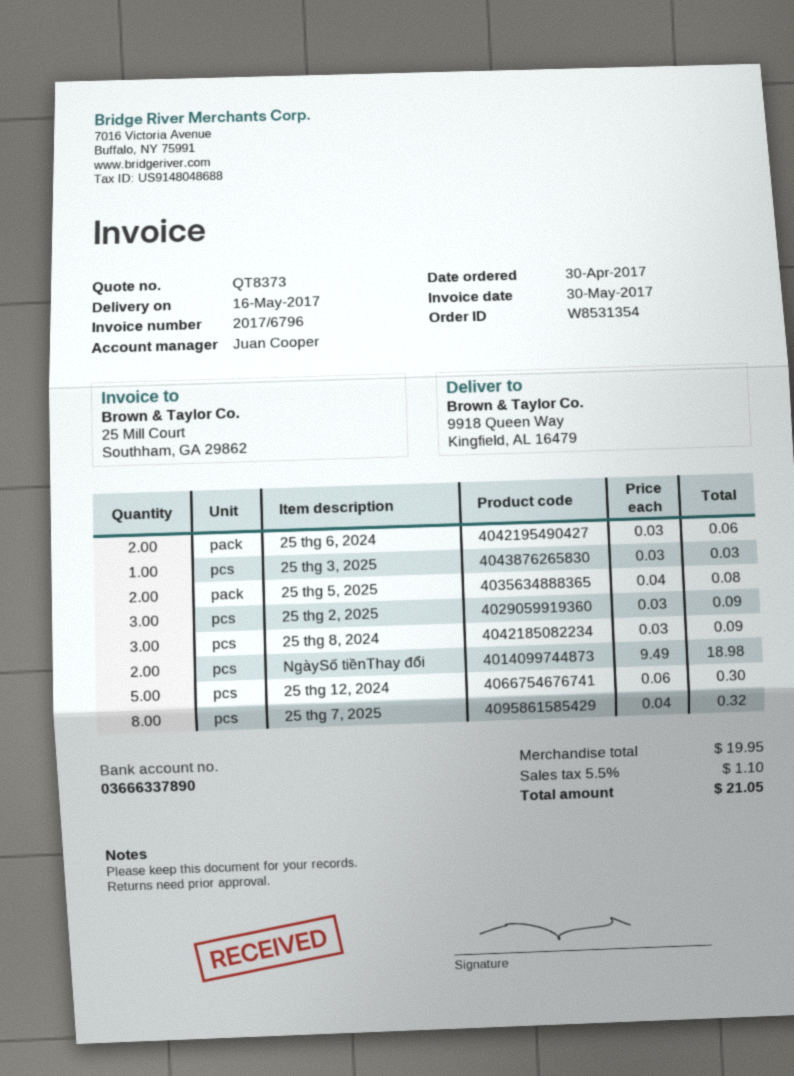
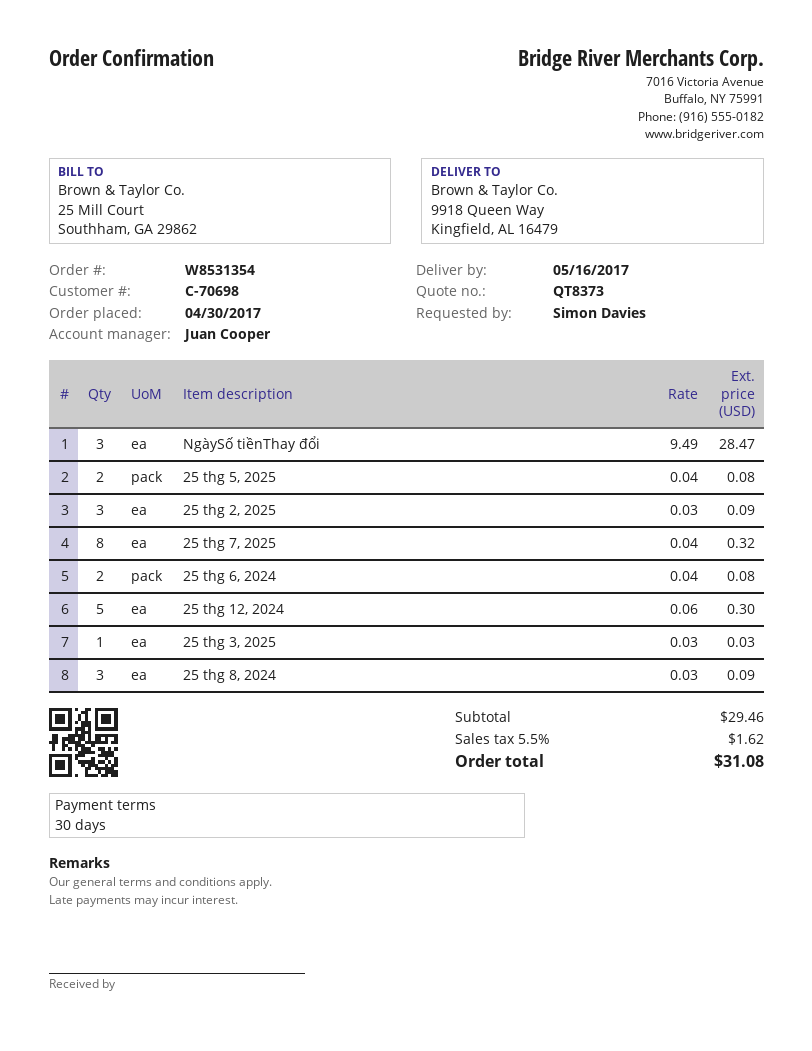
25 thg 6, 2024: 2 x 0.03 = 0.06 -> 2 x 0.04 = 0.08
NgàySố tiềnThay đổi: 2 x 9.49 = 18.98 -> 3 x 9.49 = 28.47
subtotal: 19.95 -> 29.46
tax: 5.5% = 1.10 -> 5.5% = 1.62
total: 21.05 -> 31.08

